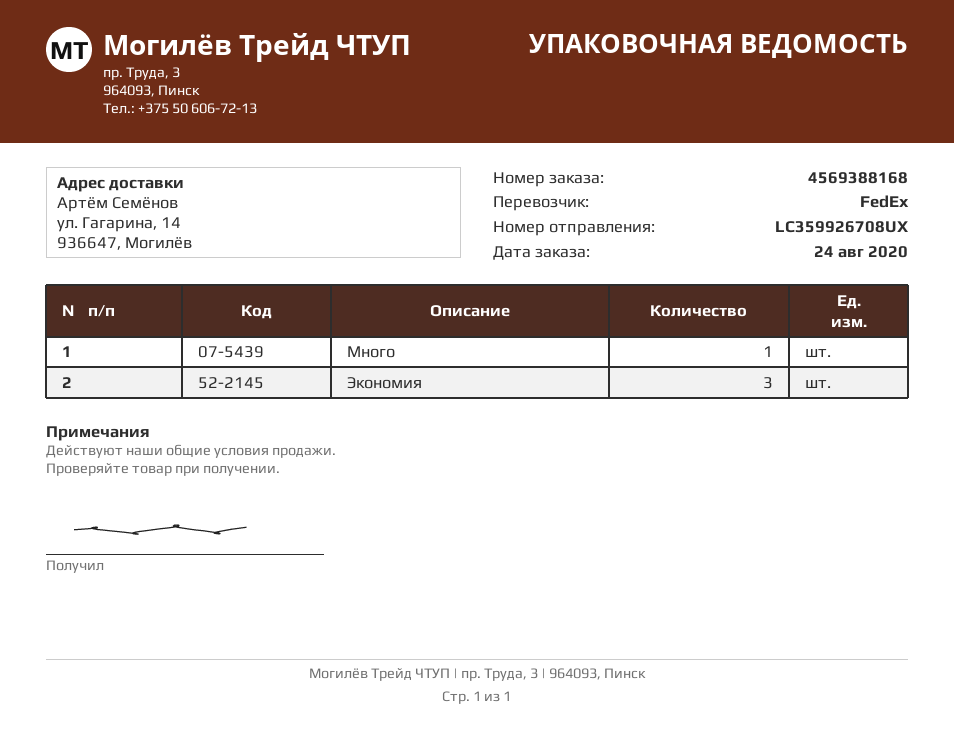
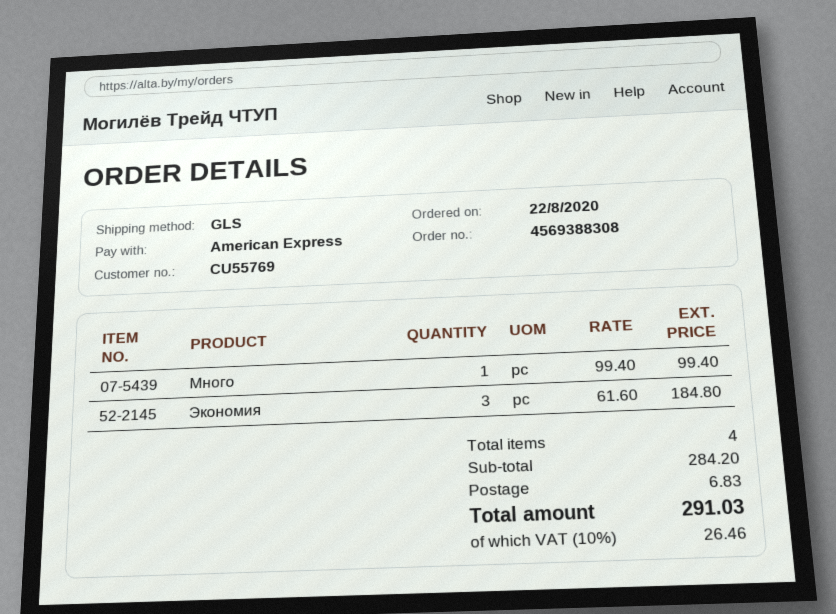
order number: 4569388168 -> 4569388308
order date: 2020-08-24 -> 2020-08-22
shipping method: FedEx -> GLS

